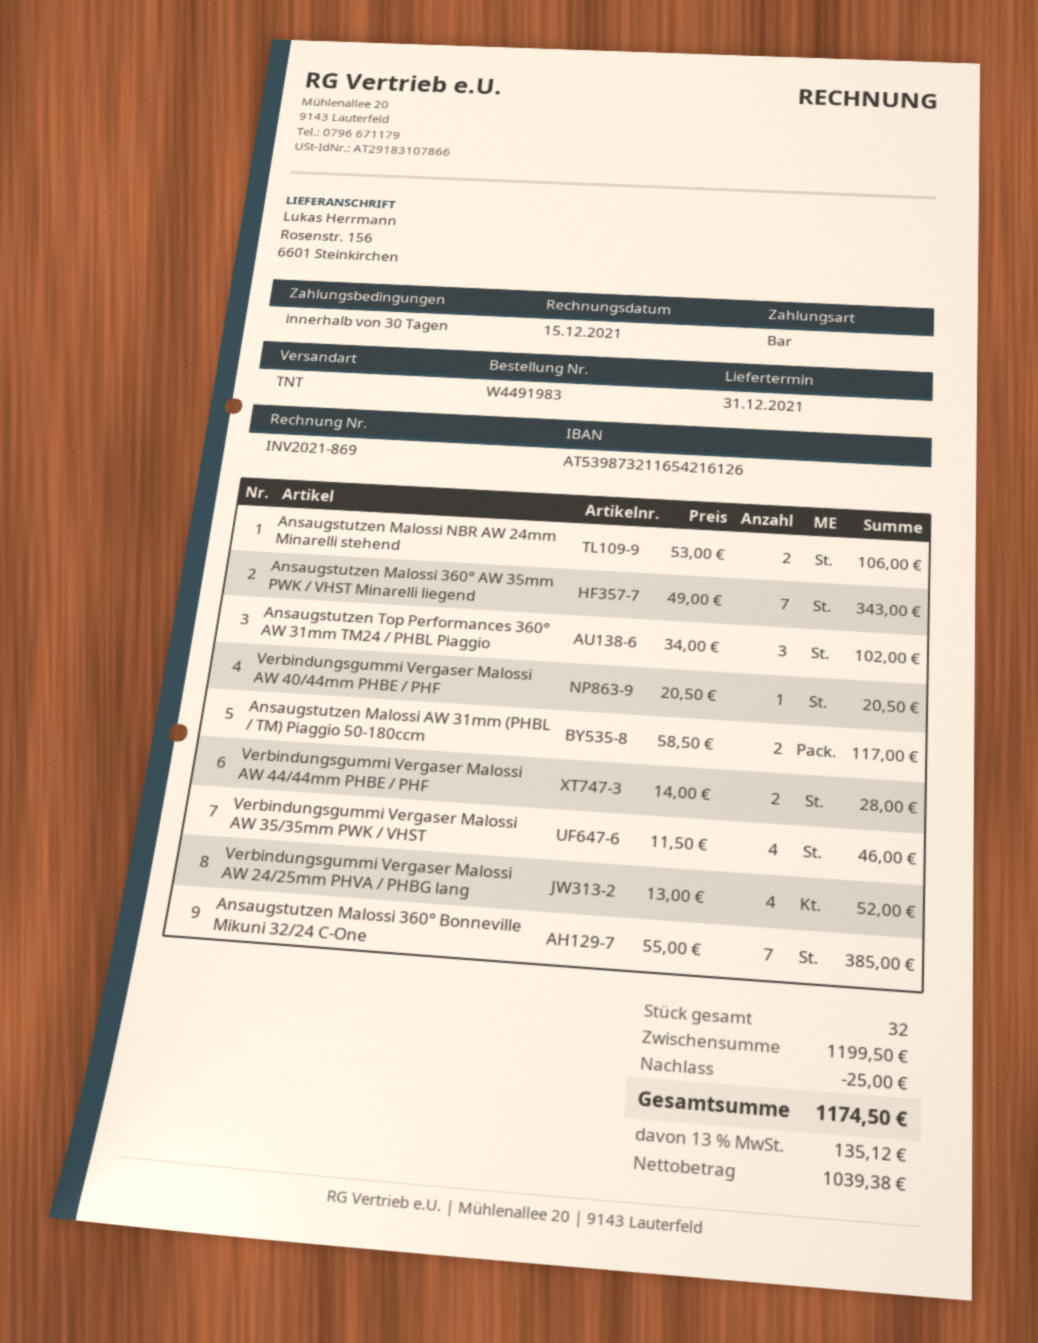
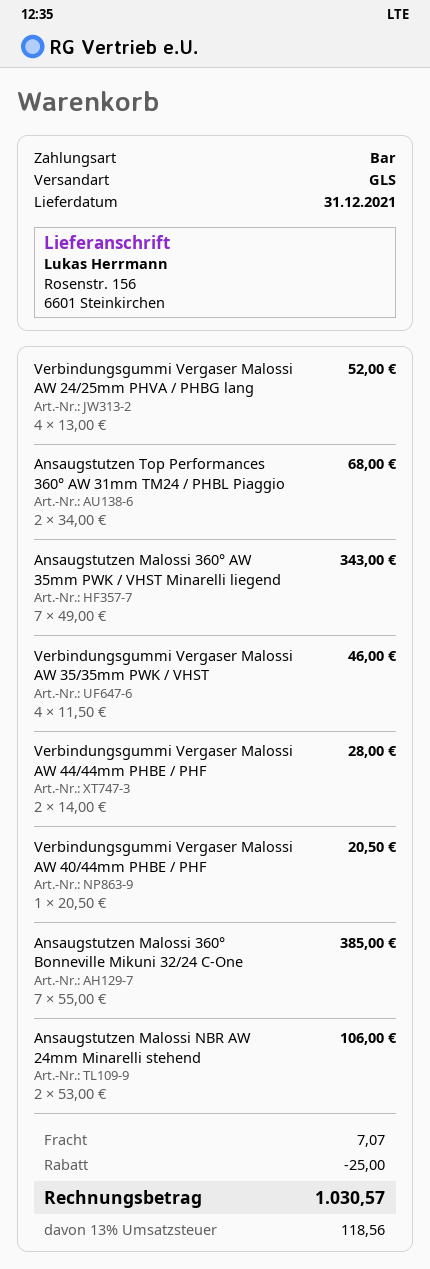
shipping method: TNT -> GLS
Ansaugstutzen Top Performances 360° AW 31mm TM24 / PHBL Piaggio: 3 x 34.00 = 102.00 -> 2 x 34.00 = 68.00
Ansaugstutzen Malossi AW 31mm (PHBL / TM) Piaggio 50-180ccm: 2 x 58.50 = 117.00 -> none
shipping: none -> 7.07
tax: 13% = 135.12 -> 13% = 118.56
total: 1174.50 -> 1030.57

